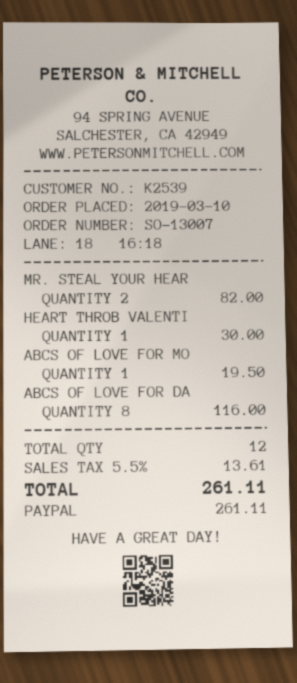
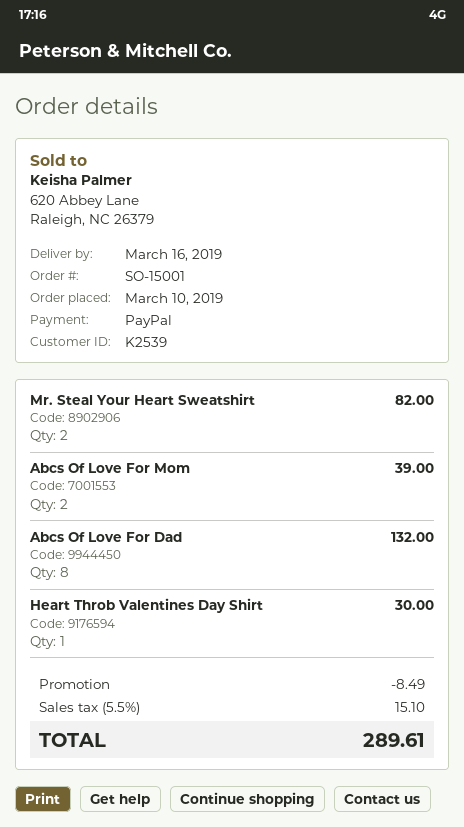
order number: SO-13007 -> SO-15001
ABCS OF LOVE FOR MO: 1 for 19.50 -> 2 for 39.00
ABCS OF LOVE FOR DA: 8 for 116.00 -> 8 for 132.00
discount: none -> 8.49
tax: 5.5% = 13.61 -> 5.5% = 15.10
total: 261.11 -> 289.61

